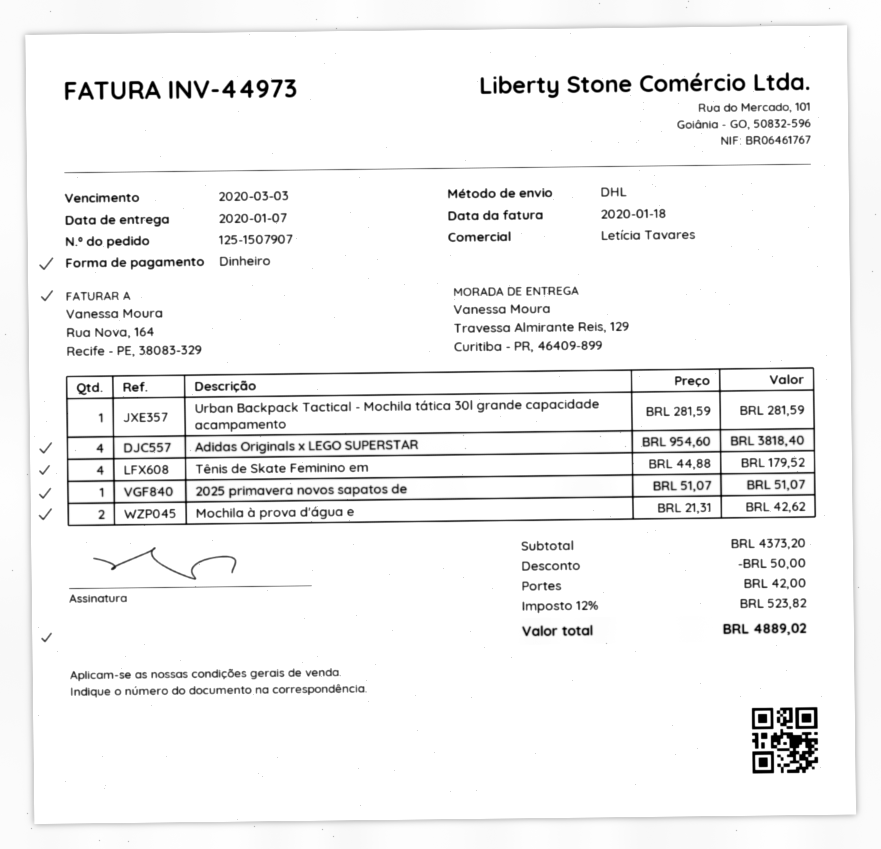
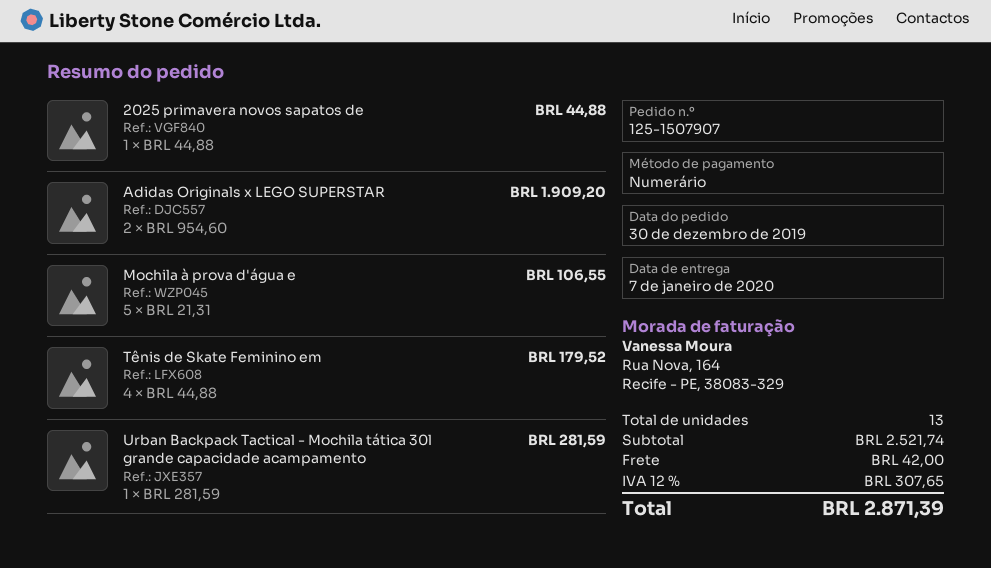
Adidas Originals x LEGO SUPERSTAR: 4 x 954.60 = 3818.40 -> 2 x 954.60 = 1909.20
2025 primavera novos sapatos de: 1 x 51.07 = 51.07 -> 1 x 44.88 = 44.88
Mochila à prova d'água e: 2 x 21.31 = 42.62 -> 5 x 21.31 = 106.55
subtotal: 4373.20 -> 2521.74
discount: 50.00 -> none
tax: 12% = 523.82 -> 12% = 307.65
total: 4889.02 -> 2871.39

